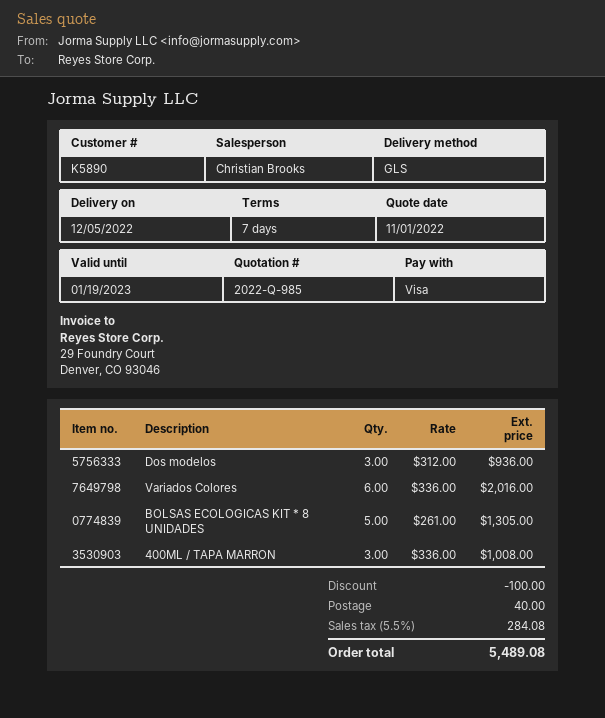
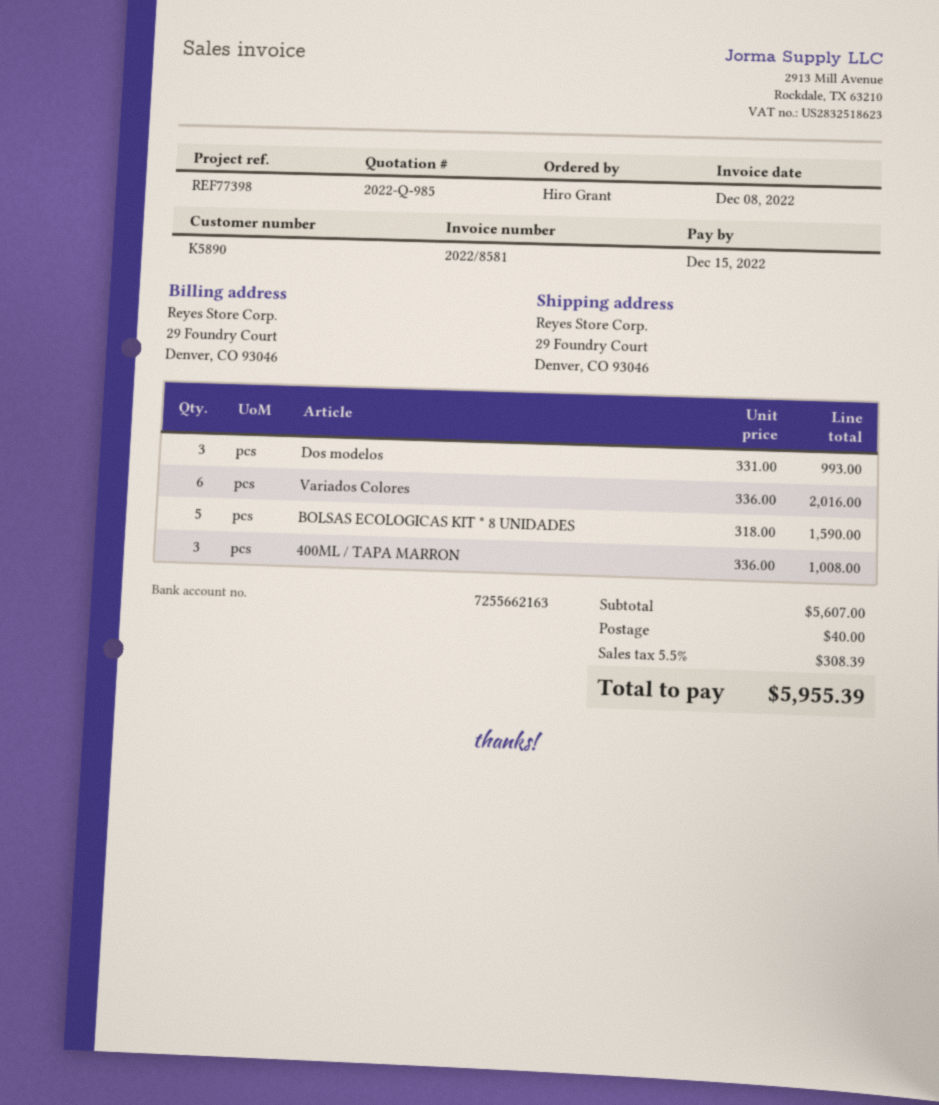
Dos modelos: 3 x 312.00 = 936.00 -> 3 x 331.00 = 993.00
BOLSAS ECOLOGICAS KIT * 8 UNIDADES: 5 x 261.00 = 1305.00 -> 5 x 318.00 = 1590.00
discount: 100.00 -> none
tax: 5.5% = 284.08 -> 5.5% = 308.39
total: 5489.08 -> 5955.39

